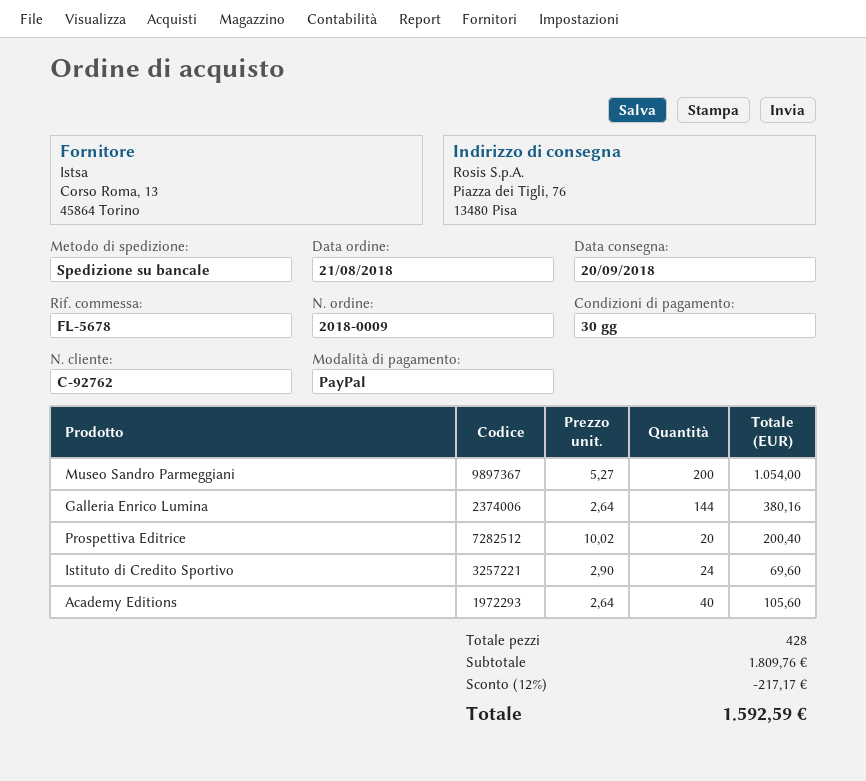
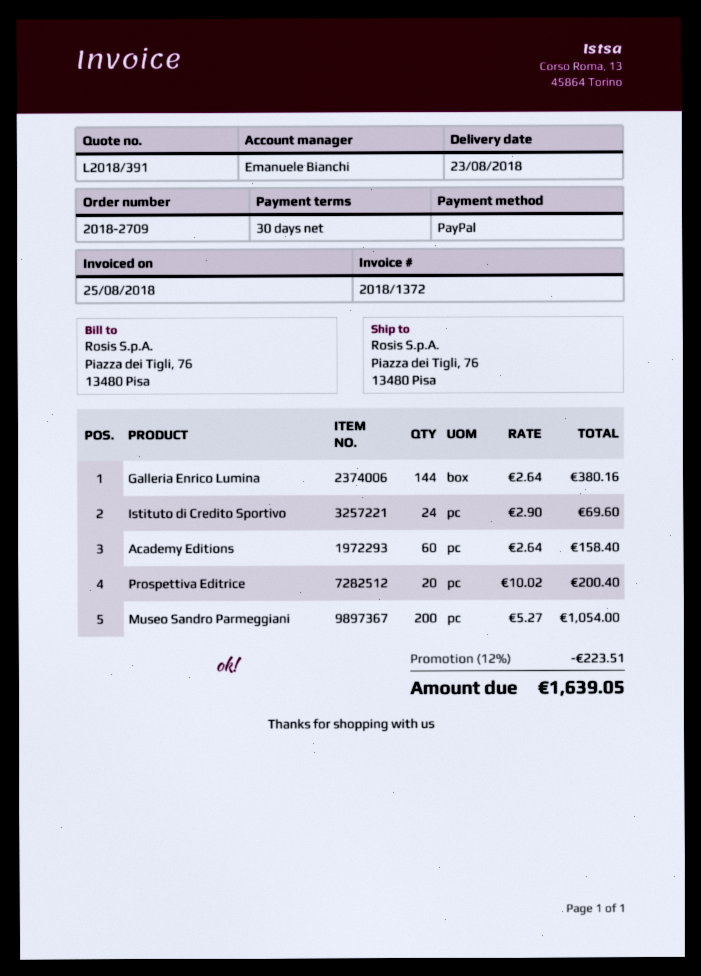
order number: 2018-0009 -> 2018-2709
delivery date: 2018-09-20 -> 2018-08-23
Academy Editions: 40 x 2.64 = 105.60 -> 60 x 2.64 = 158.40
discount: 12% = 217.17 -> 12% = 223.51
total: 1592.59 -> 1639.05

